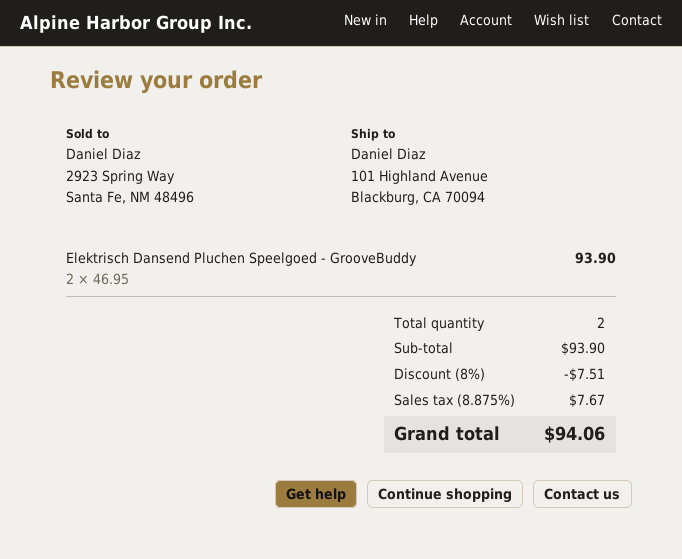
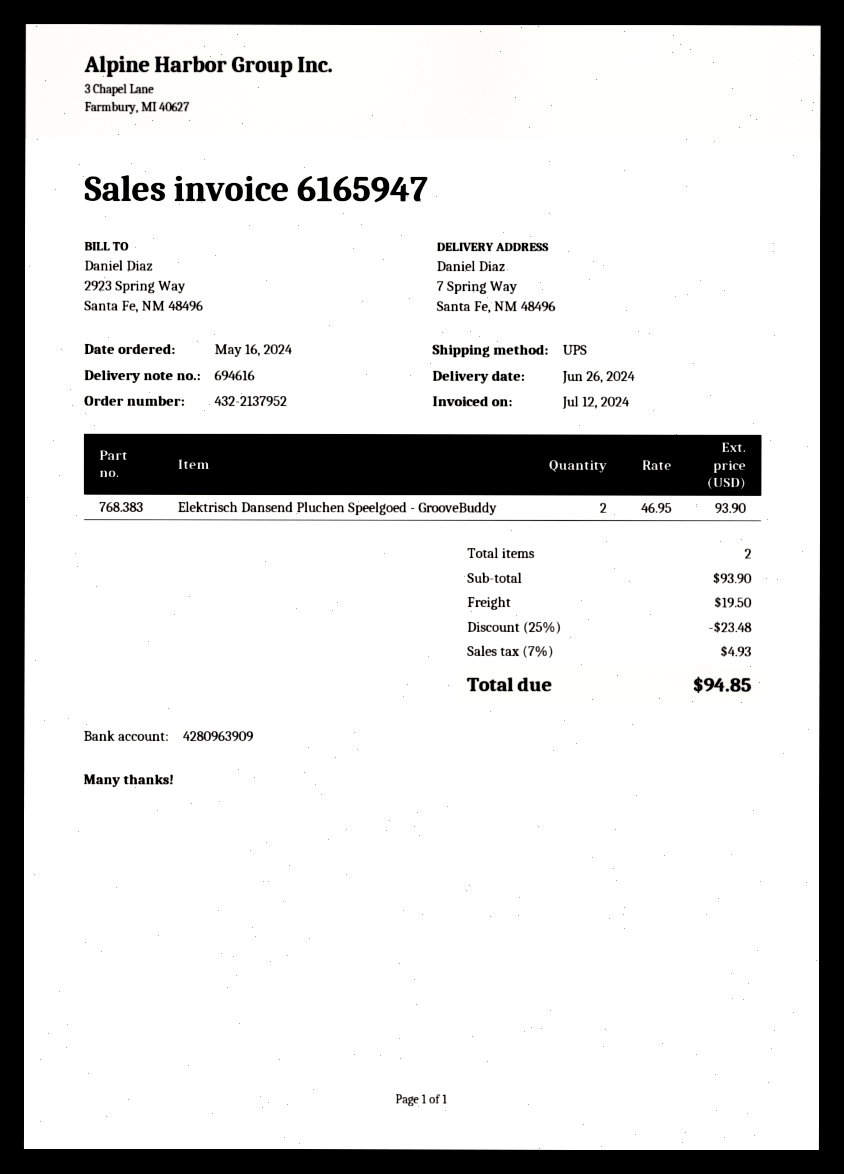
ship to: 101 Highland Avenue, Blackburg, CA 70094 -> 7 Spring Way, Santa Fe, NM 48496
discount: 8% = 7.51 -> 25% = 23.48
shipping: none -> 19.50
tax: 8.875% = 7.67 -> 7% = 4.93
total: 94.06 -> 94.85

